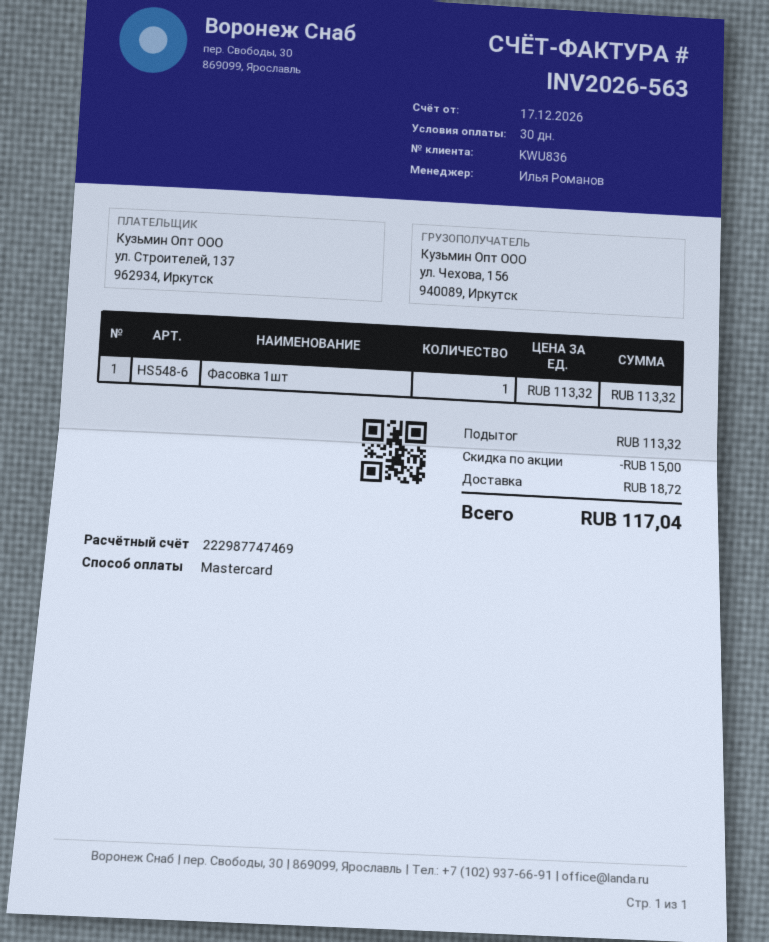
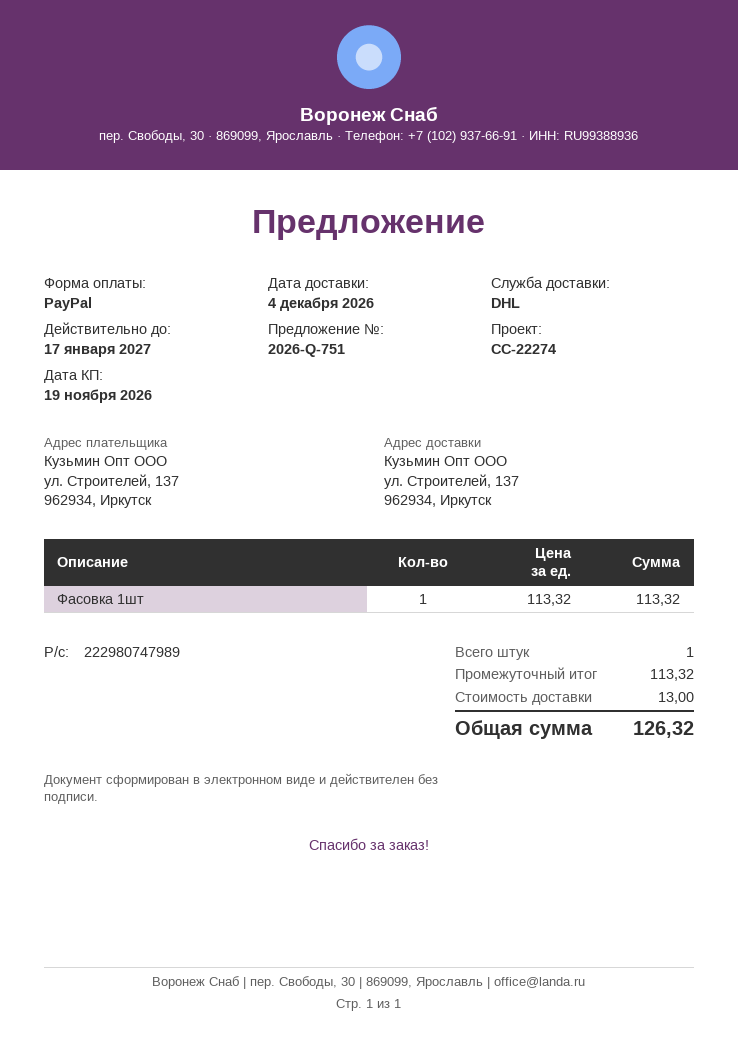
payment method: Mastercard -> PayPal
bank account: 222987747469 -> 222980747989
ship to: ул. Чехова, 156, 940089, Иркутск -> ул. Строителей, 137, 962934, Иркутск
discount: 15.00 -> none
shipping: 18.72 -> 13.00
total: 117.04 -> 126.32

